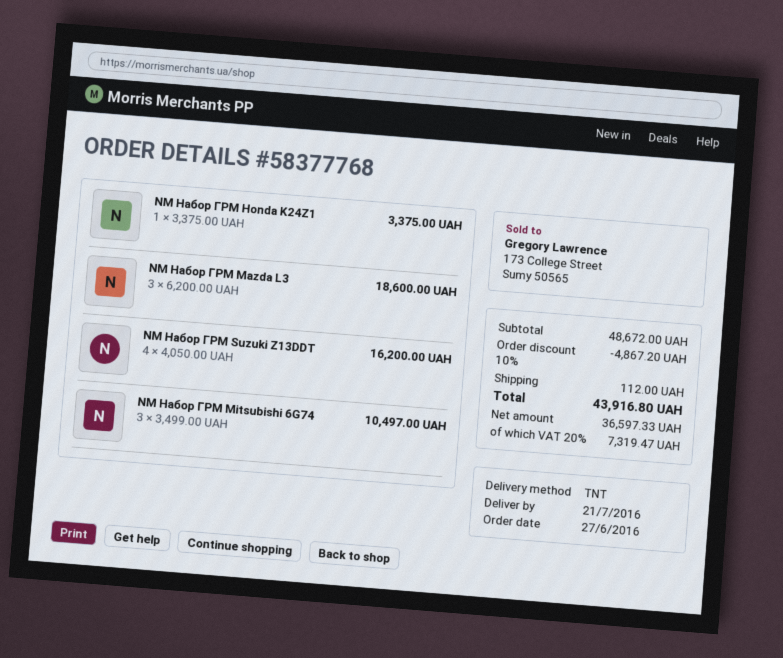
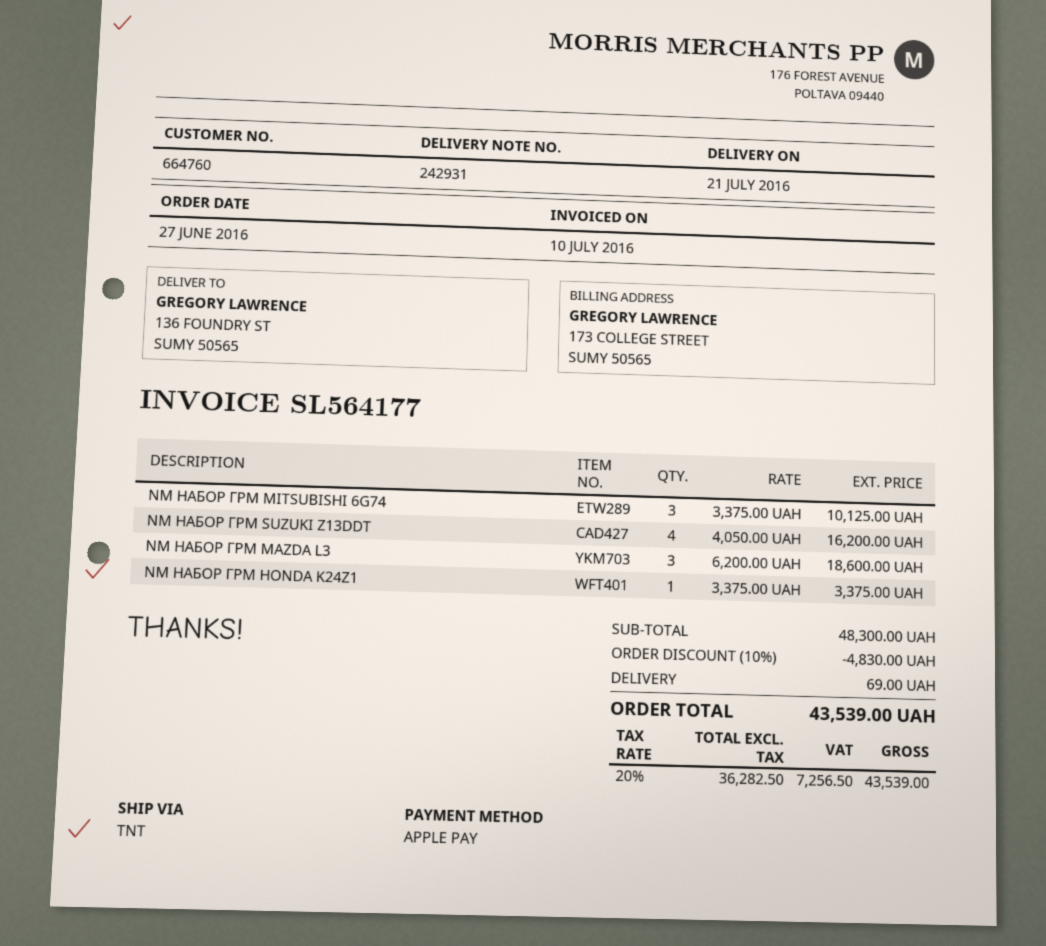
NM Набор ГРМ Mitsubishi 6G74: 3 x 3499.00 = 10497.00 -> 3 x 3375.00 = 10125.00
subtotal: 48672.00 -> 48300.00
discount: 10% = 4867.20 -> 10% = 4830.00
shipping: 112.00 -> 69.00
net: 36597.33 -> 36282.50
tax: 20% = 7319.47 -> 20% = 7256.50
total: 43916.80 -> 43539.00

